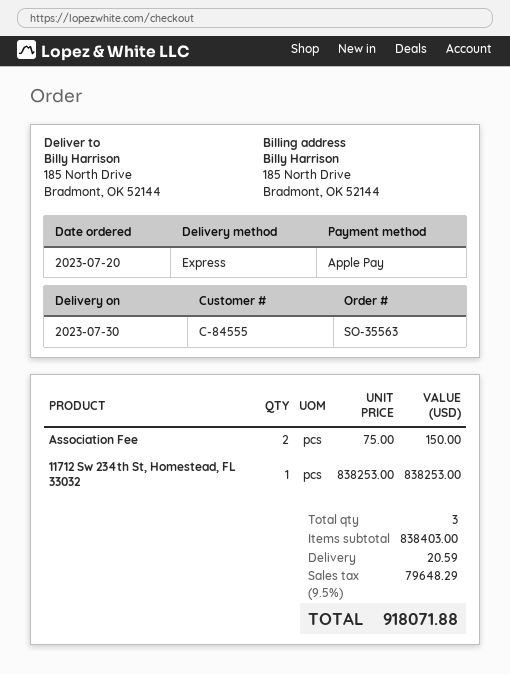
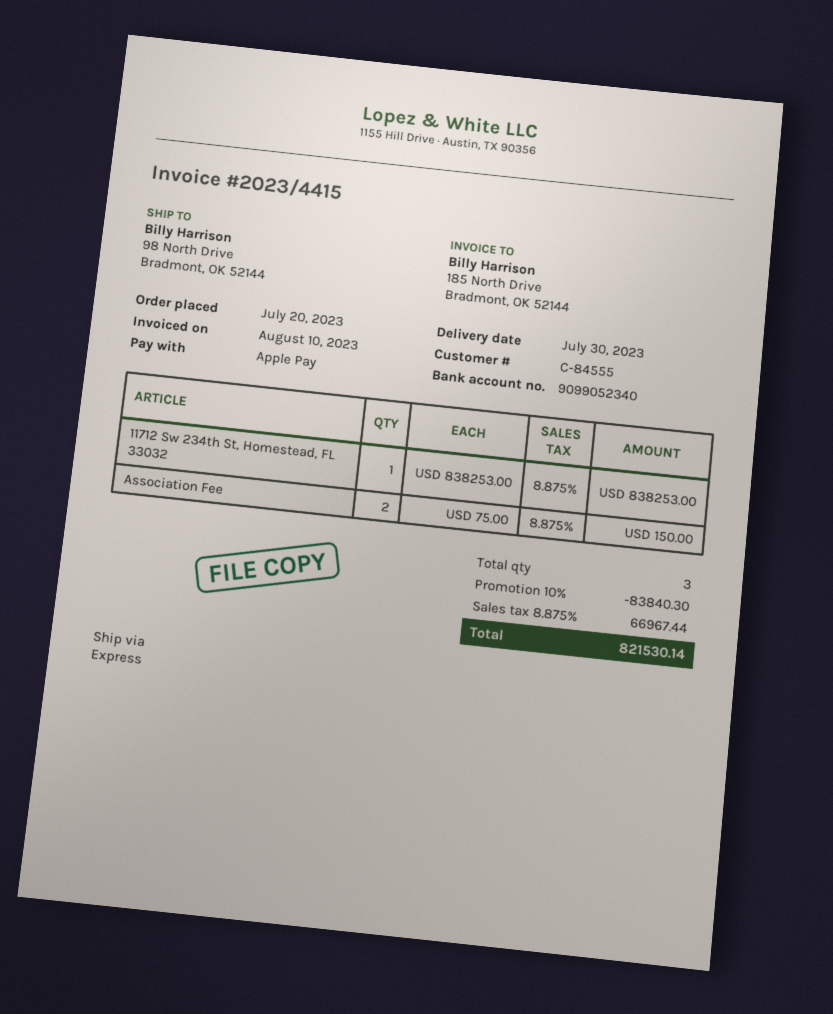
ship to: 185 North Drive, Bradmont, OK 52144 -> 98 North Drive, Bradmont, OK 52144
discount: none -> 10% = 83840.30
shipping: 20.59 -> none
tax: 9.5% = 79648.29 -> 8.875% = 66967.44
total: 918071.88 -> 821530.14

